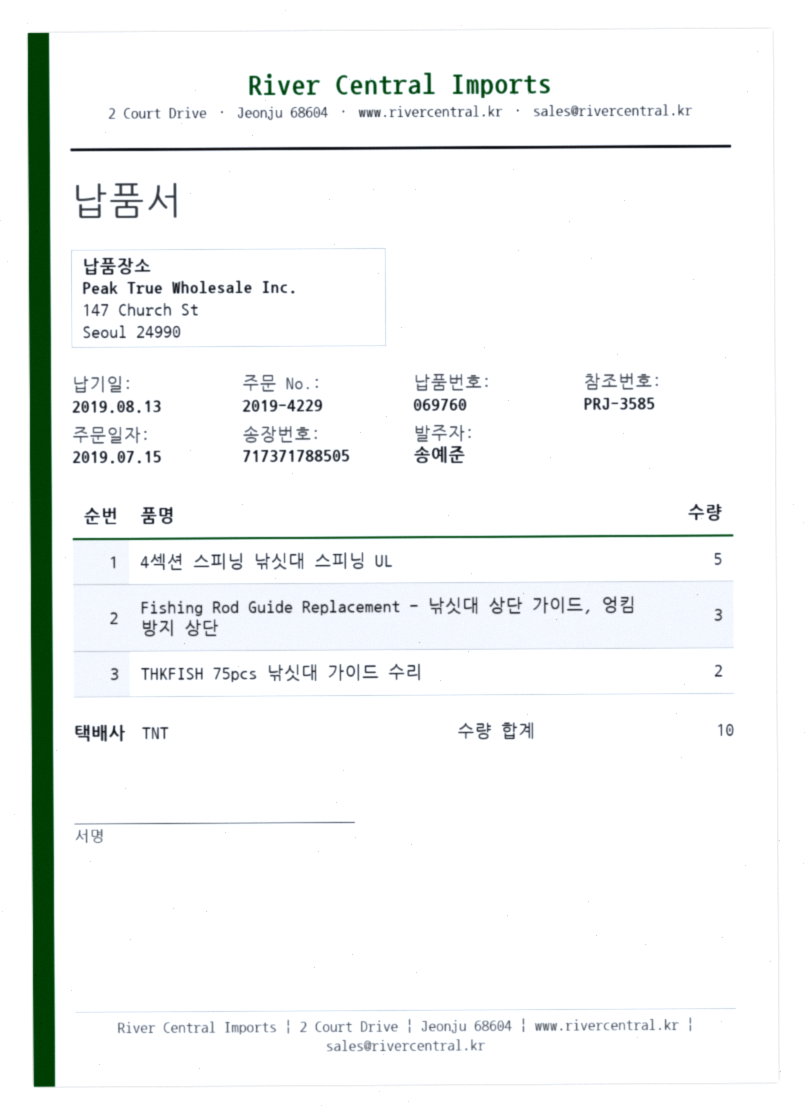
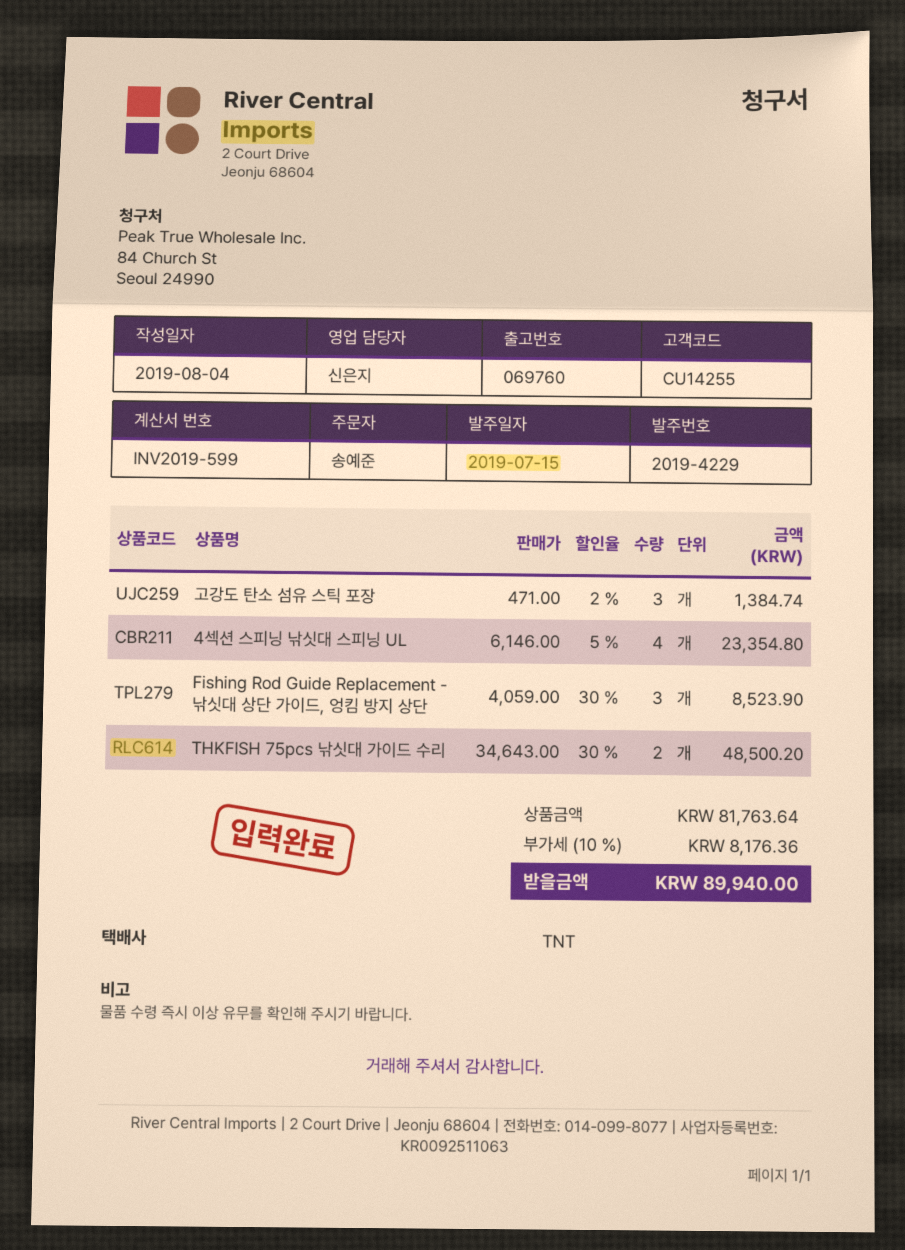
4섹션 스피닝 낚싯대 스피닝 UL: 5 -> 4
고강도 탄소 섬유 스틱 포장: none -> 3

